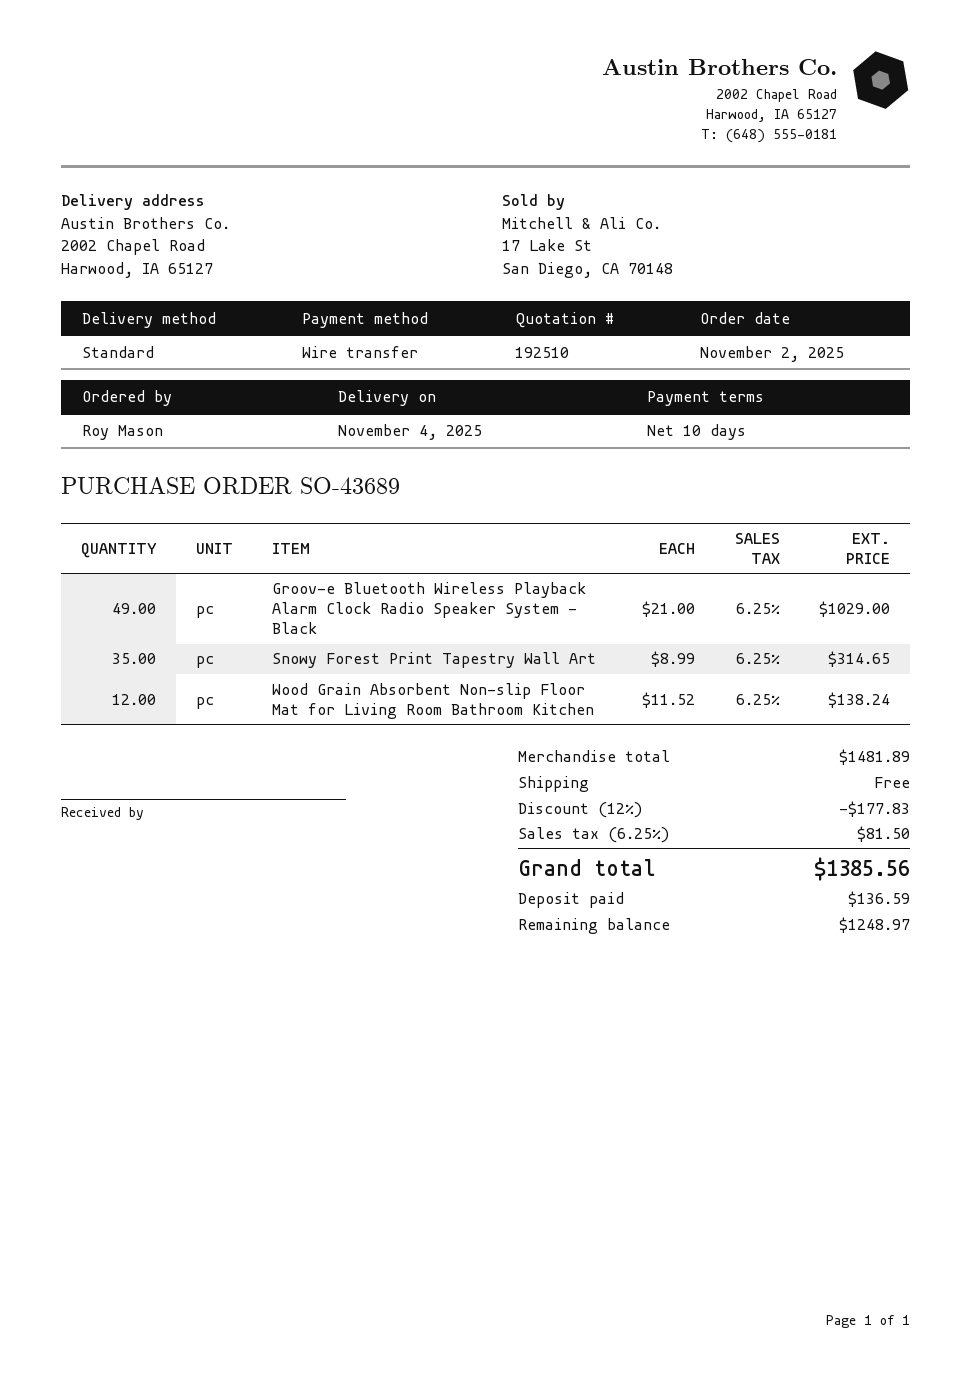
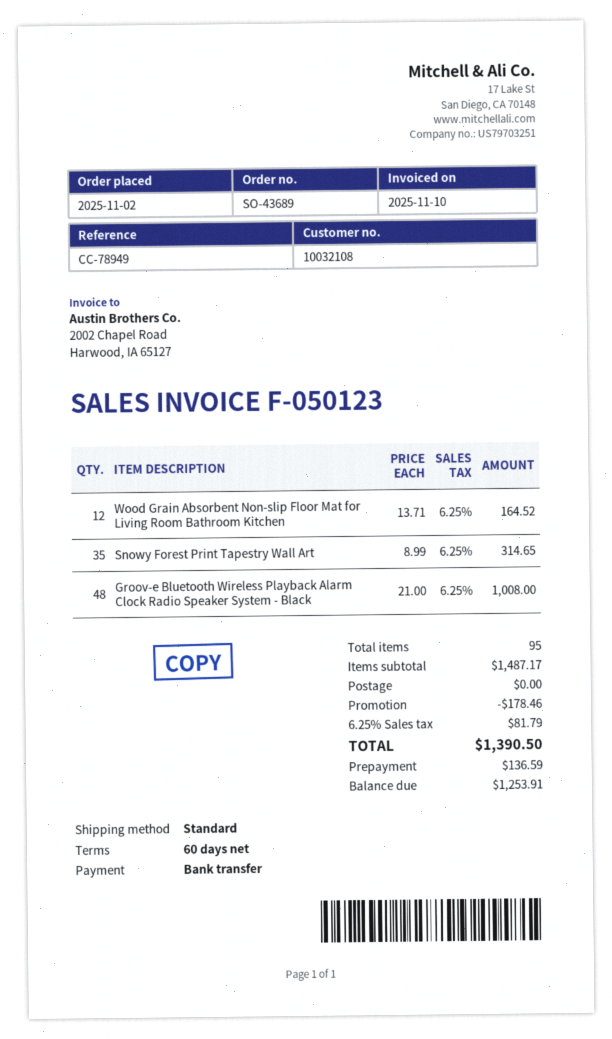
payment terms: 10 days -> 60 days
Groov-e Bluetooth Wireless Playback Alarm Clock Radio Speaker System - Black: 49 x 21.00 = 1029.00 -> 48 x 21.00 = 1008.00
Wood Grain Absorbent Non-slip Floor Mat for Living Room Bathroom Kitchen: 12 x 11.52 = 138.24 -> 12 x 13.71 = 164.52
subtotal: 1481.89 -> 1487.17
discount: 177.83 -> 178.46
tax: 6.25% = 81.50 -> 6.25% = 81.79
total: 1385.56 -> 1390.50
balance: 1248.97 -> 1253.91

